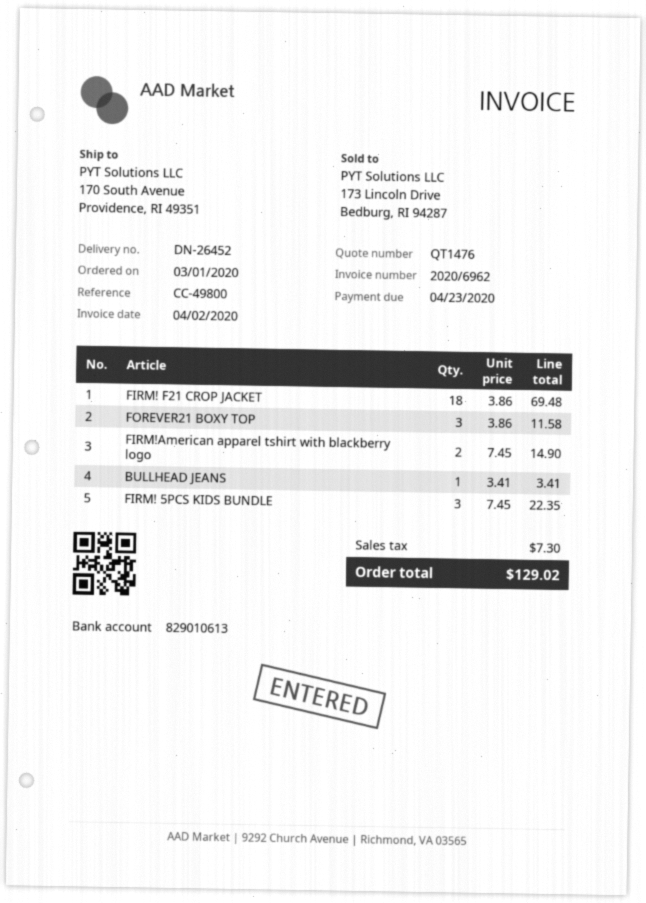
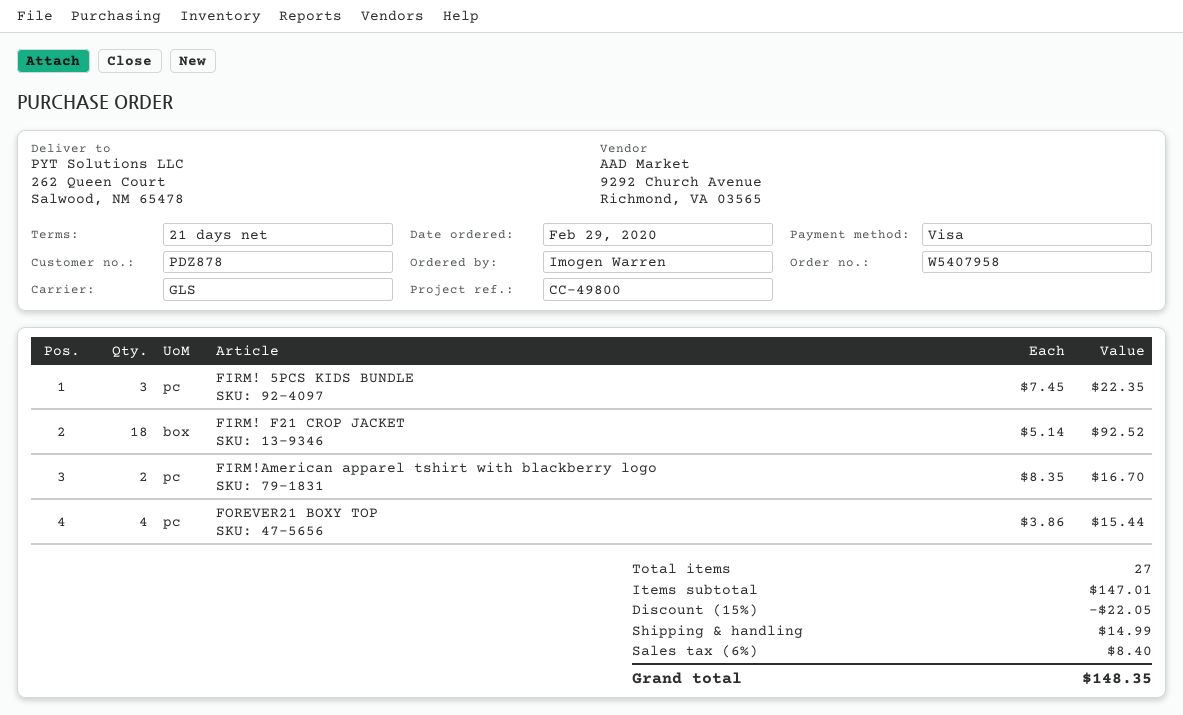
order date: 2020-03-01 -> 2020-02-29
ship to: 170 South Avenue, Providence, RI 49351 -> 262 Queen Court, Salwood, NM 65478
FIRM! F21 CROP JACKET: 18 x 3.86 = 69.48 -> 18 x 5.14 = 92.52
FOREVER21 BOXY TOP: 3 x 3.86 = 11.58 -> 4 x 3.86 = 15.44
FIRM!American apparel tshirt with blackberry logo: 2 x 7.45 = 14.90 -> 2 x 8.35 = 16.70
BULLHEAD JEANS: 1 x 3.41 = 3.41 -> none
discount: none -> 15% = 22.05
shipping: none -> 14.99
tax: 7.30 -> 8.40
total: 129.02 -> 148.35

